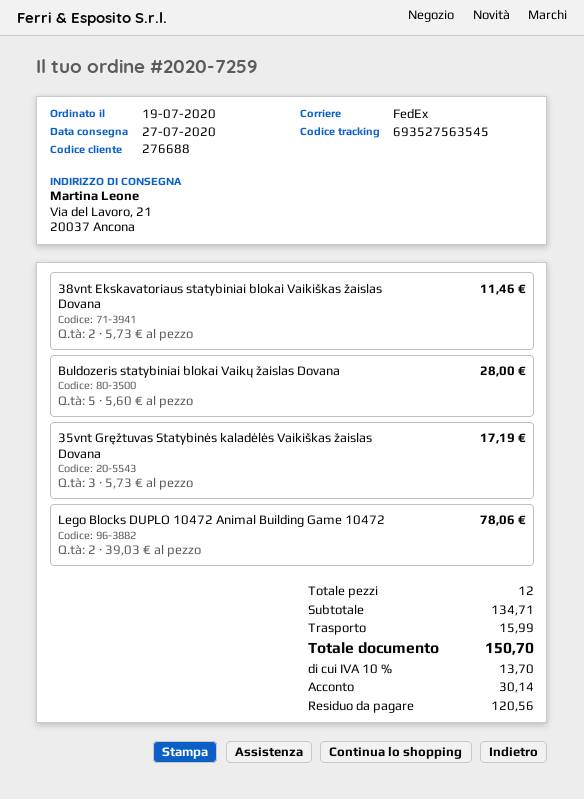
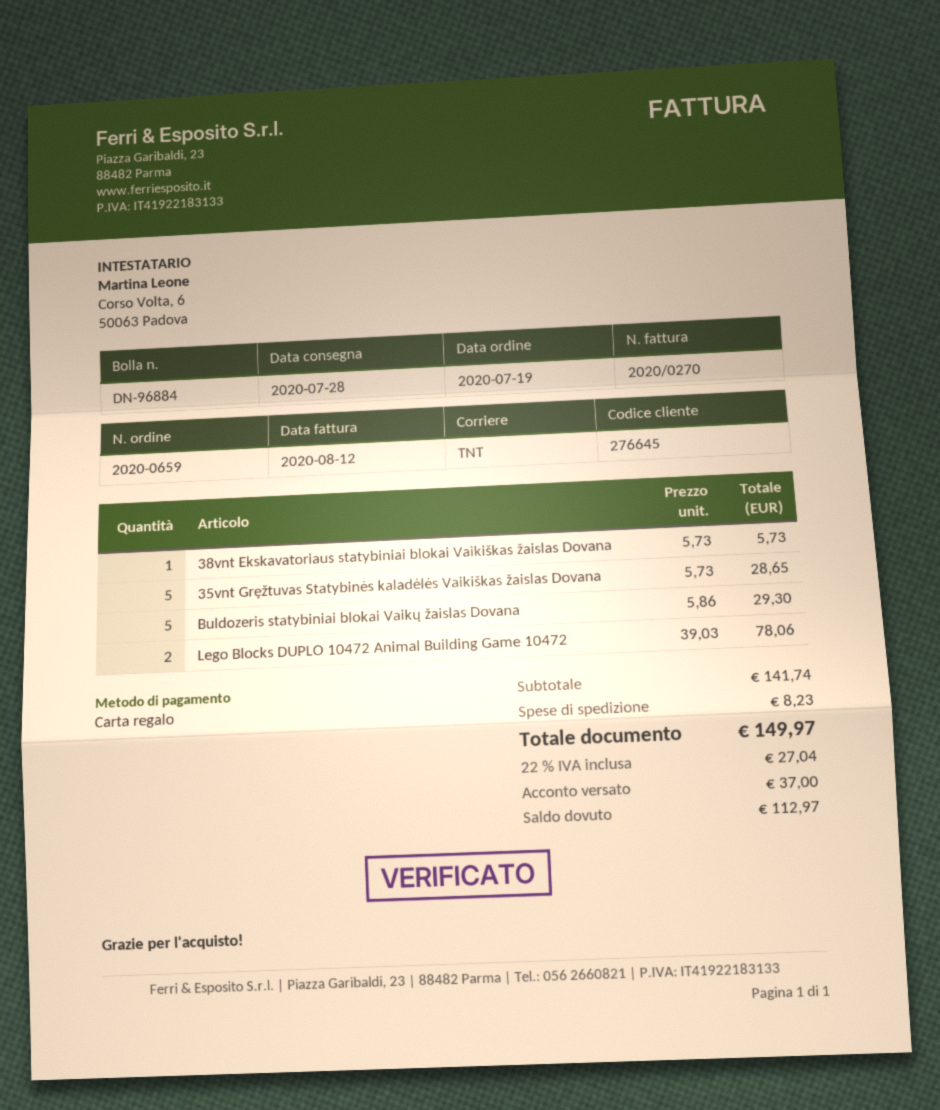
order number: 2020-7259 -> 2020-0659
delivery date: 2020-07-27 -> 2020-07-28
customer number: 276688 -> 276645
shipping method: FedEx -> TNT
38vnt Ekskavatoriaus statybiniai blokai Vaikiškas žaislas Dovana: 2 x 5.73 = 11.46 -> 1 x 5.73 = 5.73
Buldozeris statybiniai blokai Vaikų žaislas Dovana: 5 x 5.60 = 28.00 -> 5 x 5.86 = 29.30
35vnt Gręžtuvas Statybinės kaladėlės Vaikiškas žaislas Dovana: 3 x 5.73 = 17.19 -> 5 x 5.73 = 28.65
subtotal: 134.71 -> 141.74
shipping: 15.99 -> 8.23
tax: 10% = 13.70 -> 22% = 27.04
total: 150.70 -> 149.97
deposit: 30.14 -> 37.00
balance: 120.56 -> 112.97

